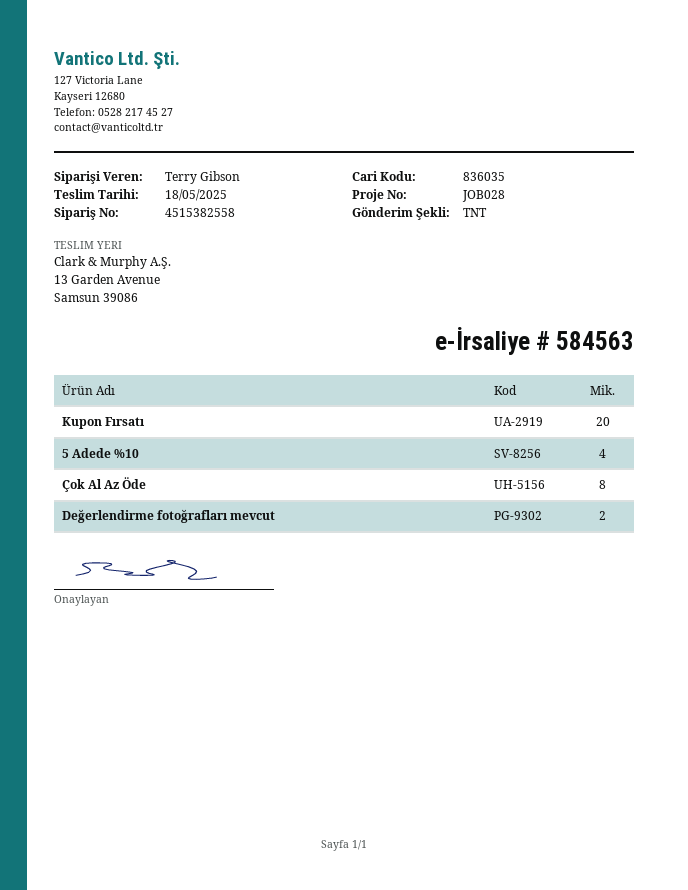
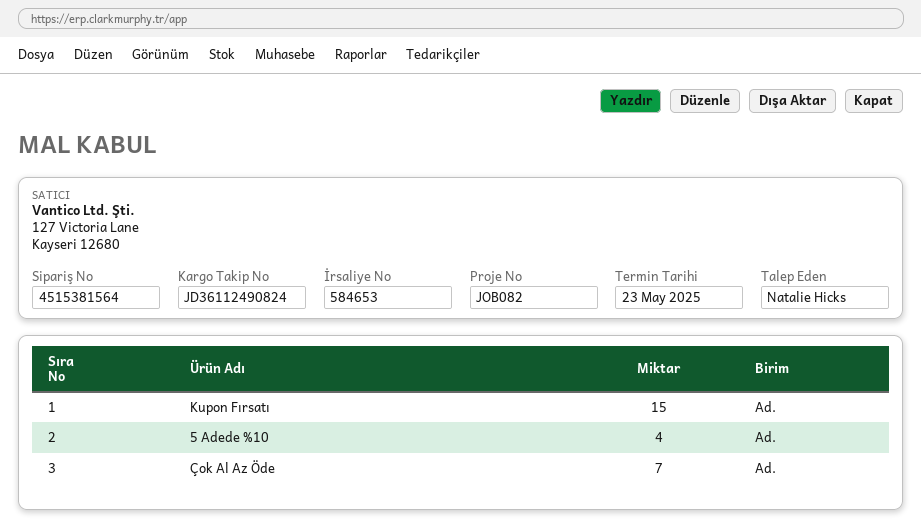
order number: 4515382558 -> 4515381564
delivery note number: 584563 -> 584653
delivery date: 2025-05-18 -> 2025-05-23
reference: JOB028 -> JOB082
ordered by: Terry Gibson -> Natalie Hicks
Kupon Fırsatı: 20 -> 15
Çok Al Az Öde: 8 -> 7
Değerlendirme fotoğrafları mevcut: 2 -> none

